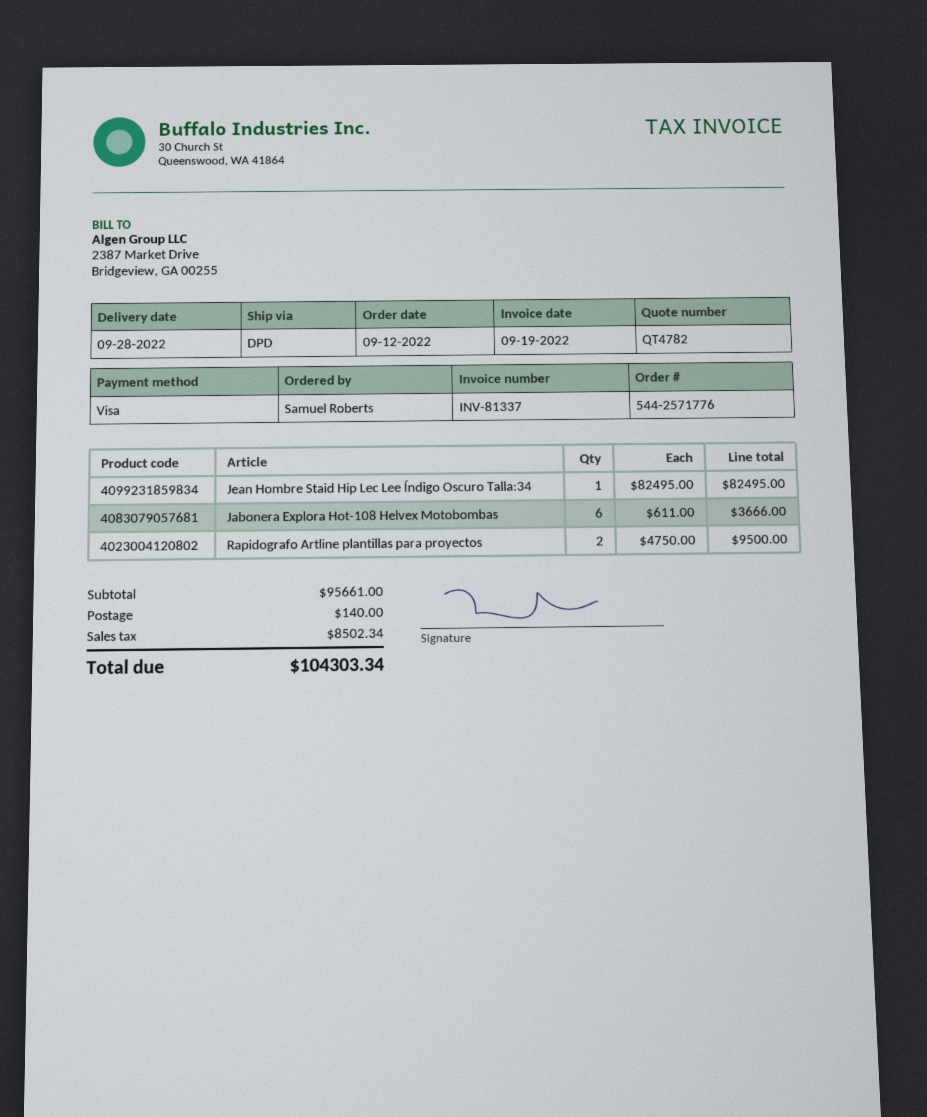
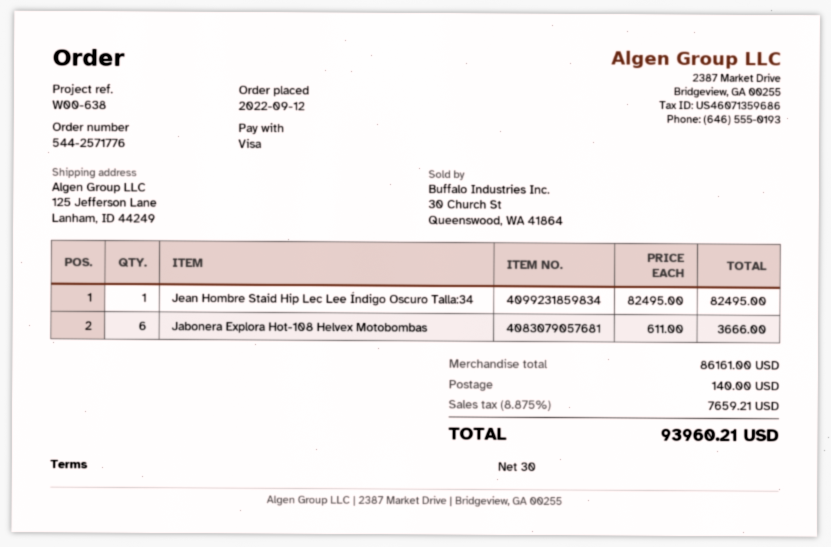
Rapidografo Artline plantillas para proyectos: 2 x 4750.00 = 9500.00 -> none
subtotal: 95661.00 -> 86161.00
tax: 8502.34 -> 7659.21
total: 104303.34 -> 93960.21

